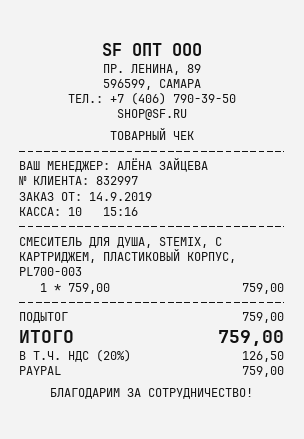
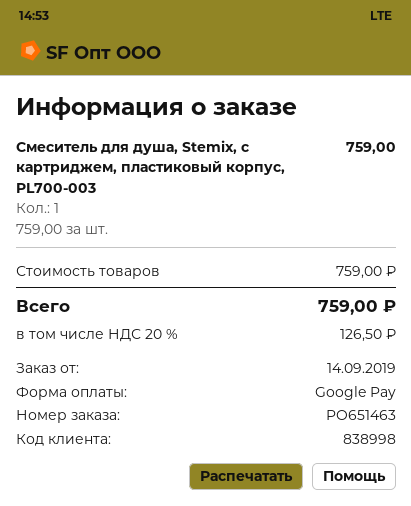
customer number: 832997 -> 838998
payment method: PayPal -> Google Pay

